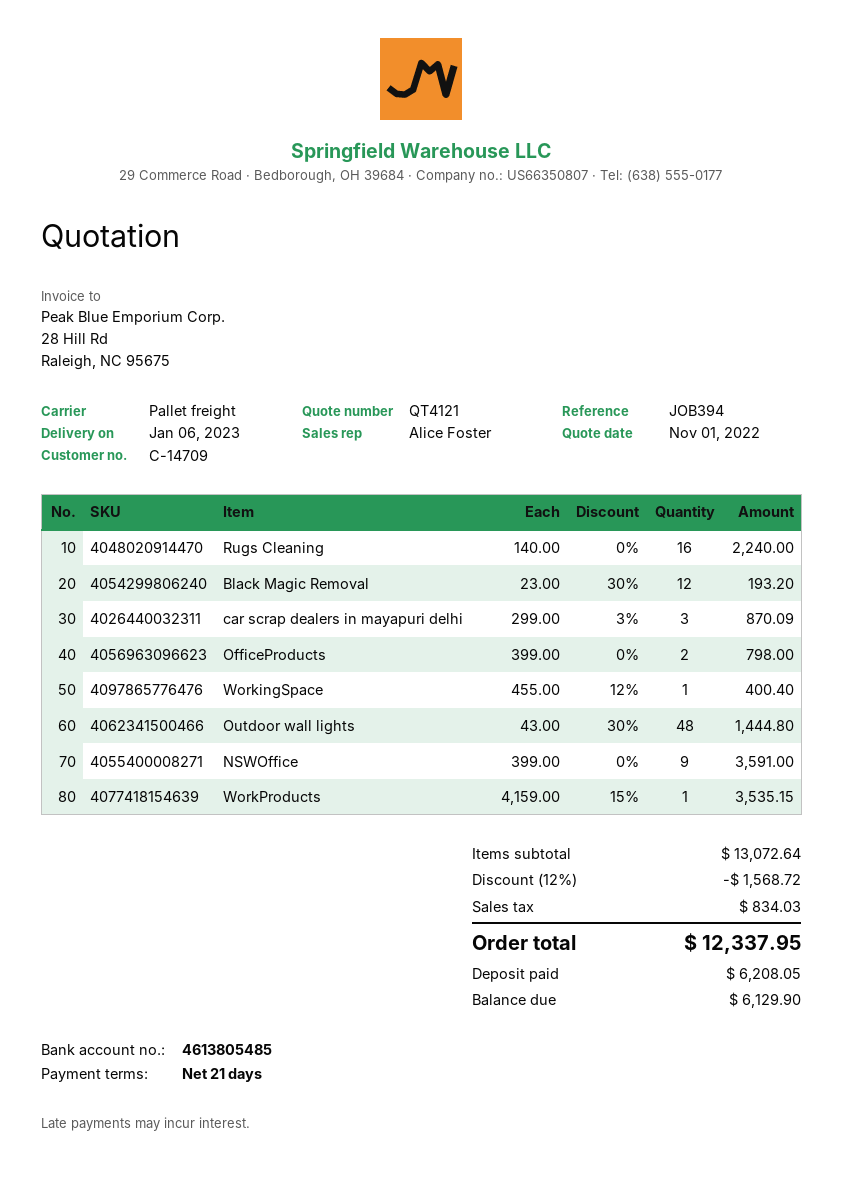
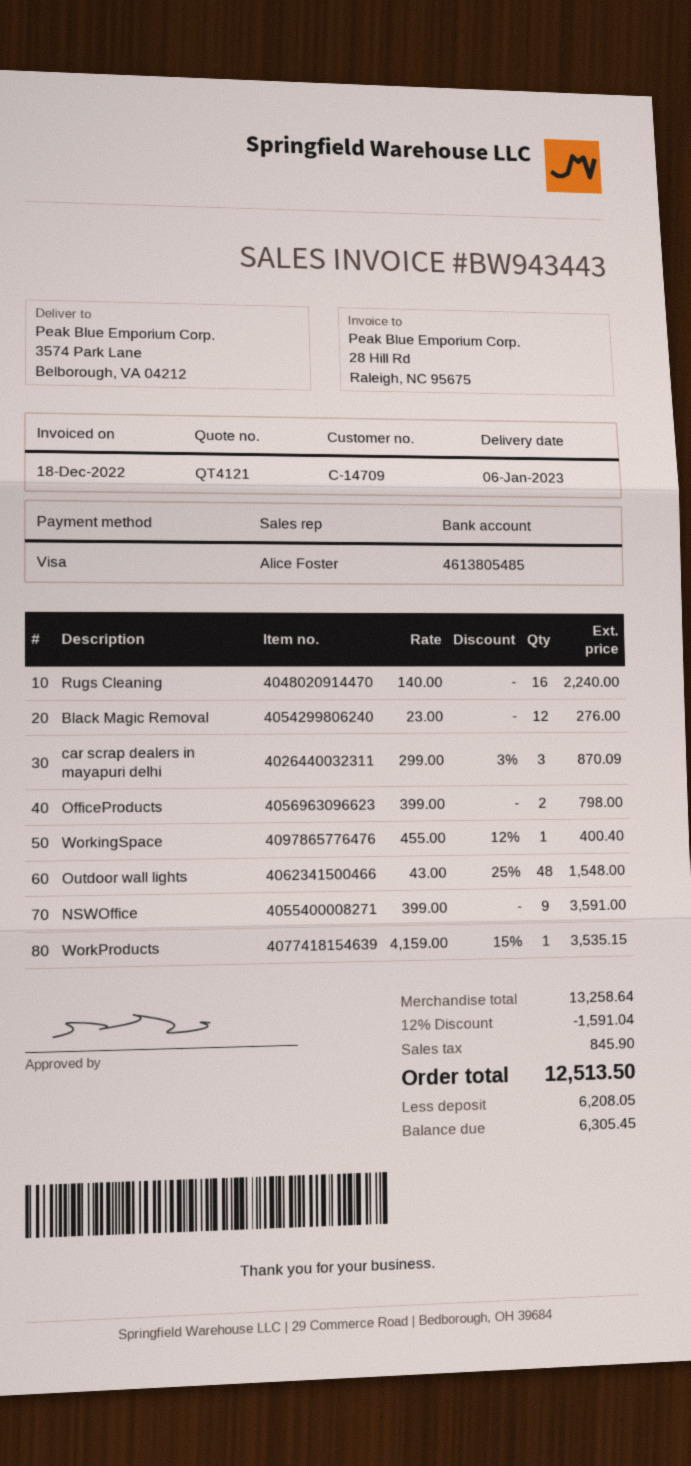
Black Magic Removal: 12 x 23.00 - 30% = 193.20 -> 12 x 23.00 = 276.00
Outdoor wall lights: 48 x 43.00 - 30% = 1444.80 -> 48 x 43.00 - 25% = 1548.00
subtotal: 13072.64 -> 13258.64
discount: 12% = 1568.72 -> 12% = 1591.04
tax: 834.03 -> 845.90
total: 12337.95 -> 12513.50
balance: 6129.90 -> 6305.45

